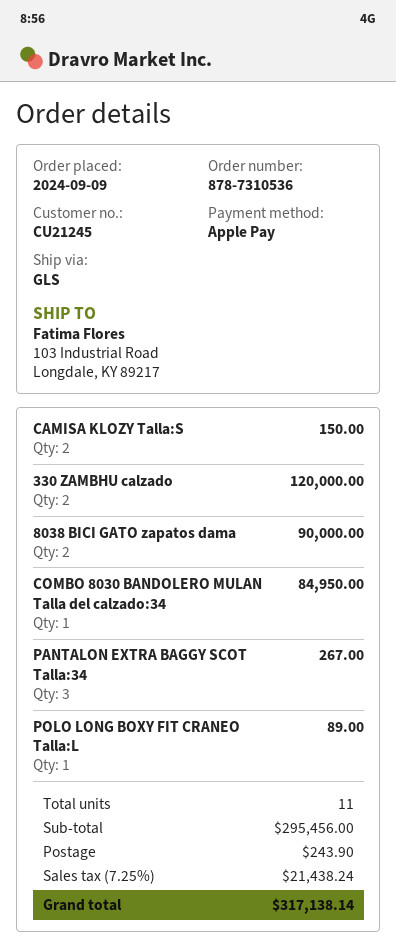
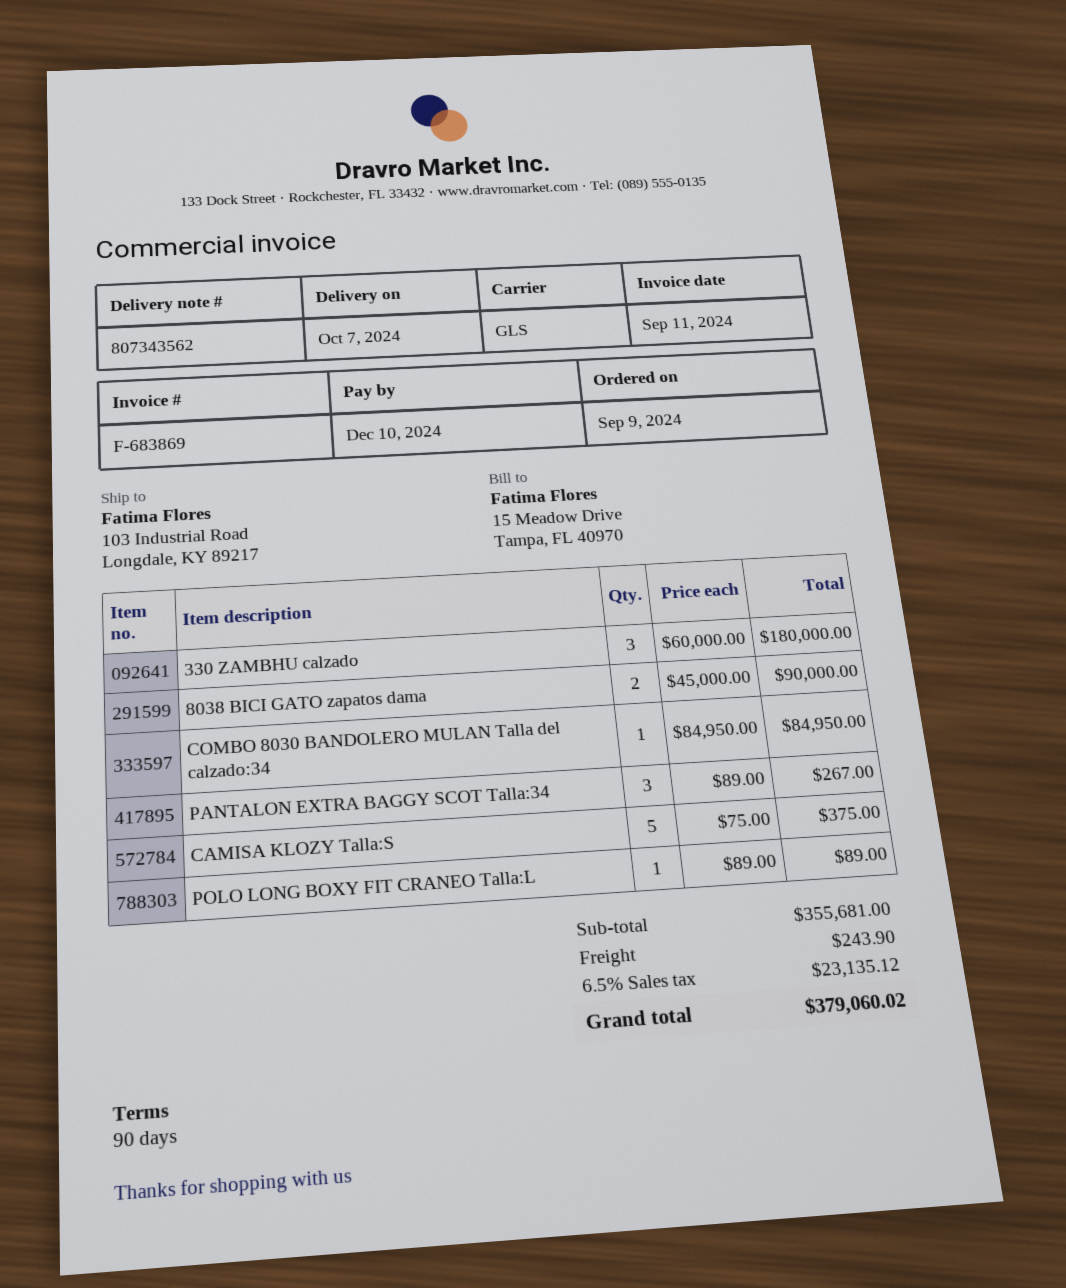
CAMISA KLOZY Talla:S: 2 for 150.00 -> 5 for 375.00
330 ZAMBHU calzado: 2 for 120000.00 -> 3 for 180000.00
subtotal: 295456.00 -> 355681.00
tax: 7.25% = 21438.24 -> 6.5% = 23135.12
total: 317138.14 -> 379060.02

